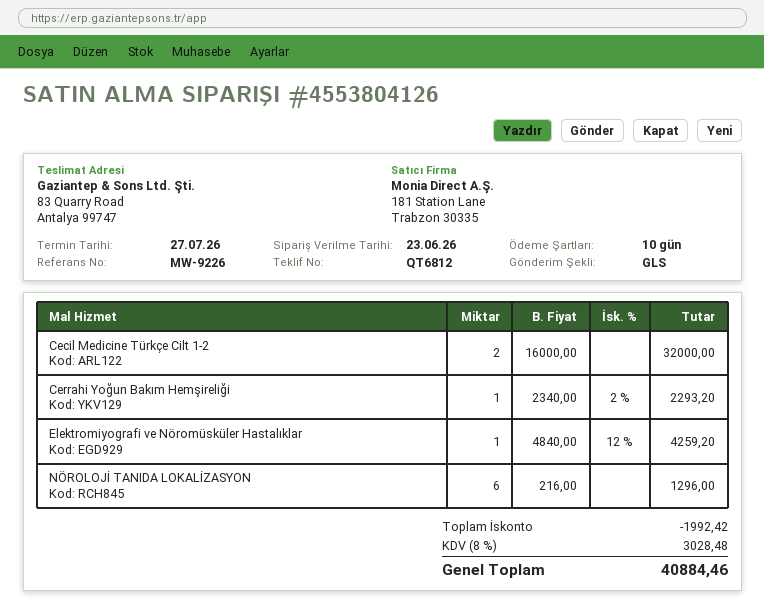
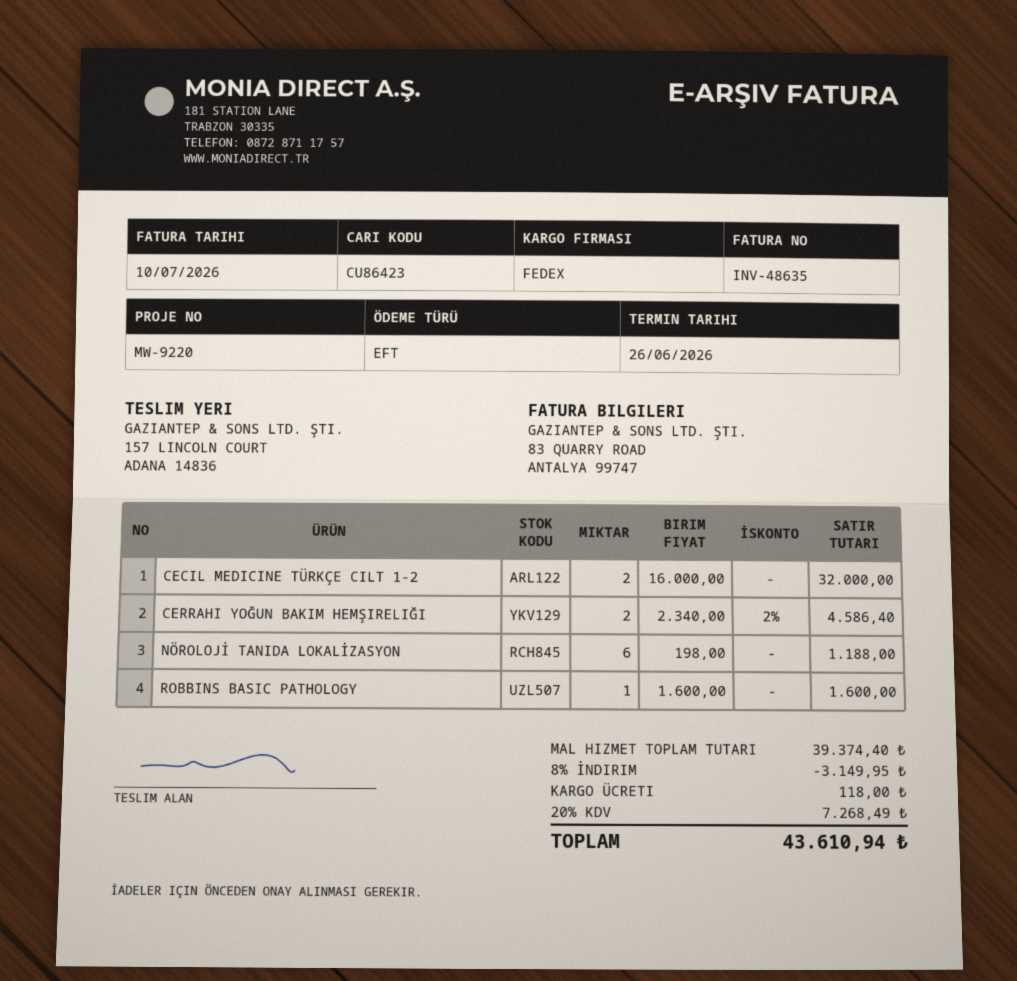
delivery date: 2026-07-27 -> 2026-06-26
reference: MW-9226 -> MW-9220
shipping method: GLS -> FedEx
ship to: 83 Quarry Road, Antalya 99747 -> 157 LINCOLN COURT, ADANA 14836
Cerrahi Yoğun Bakım Hemşireliği: 1 x 2340.00 - 2% = 2293.20 -> 2 x 2340.00 - 2% = 4586.40
Elektromiyografi ve Nöromüsküler Hastalıklar: 1 x 4840.00 - 12% = 4259.20 -> none
NÖROLOJİ TANIDA LOKALİZASYON: 6 x 216.00 = 1296.00 -> 6 x 198.00 = 1188.00
ROBBINS BASIC PATHOLOGY: none -> 1 x 1600.00 = 1600.00
discount: 1992.42 -> 3149.95
shipping: none -> 118.00
tax: 8% = 3028.48 -> 20% = 7268.49
total: 40884.46 -> 43610.94

